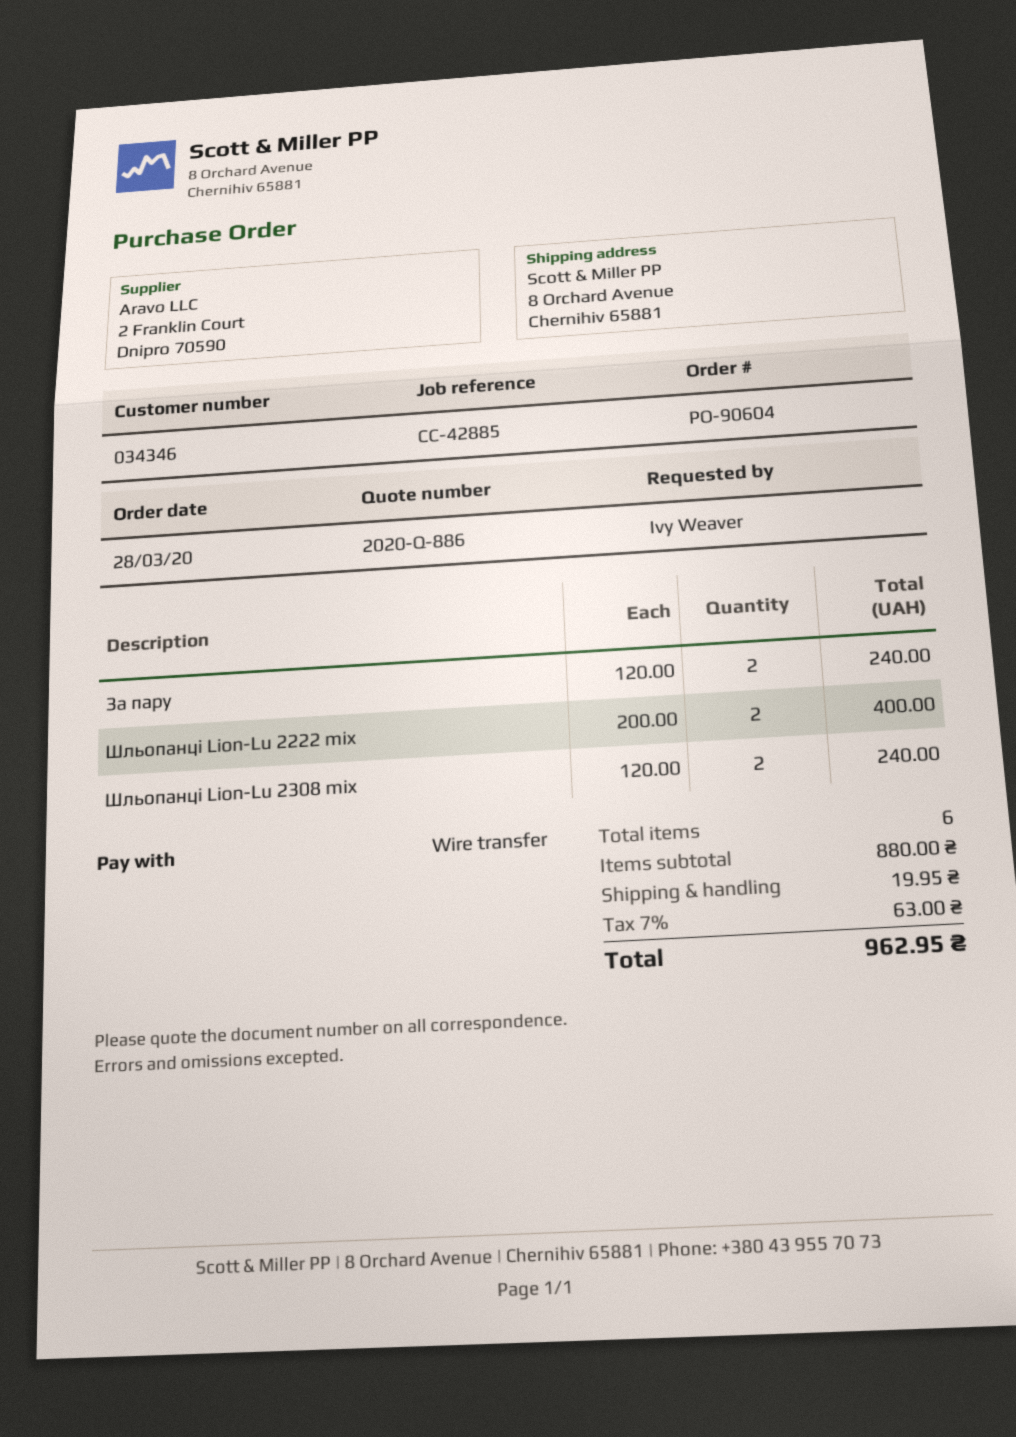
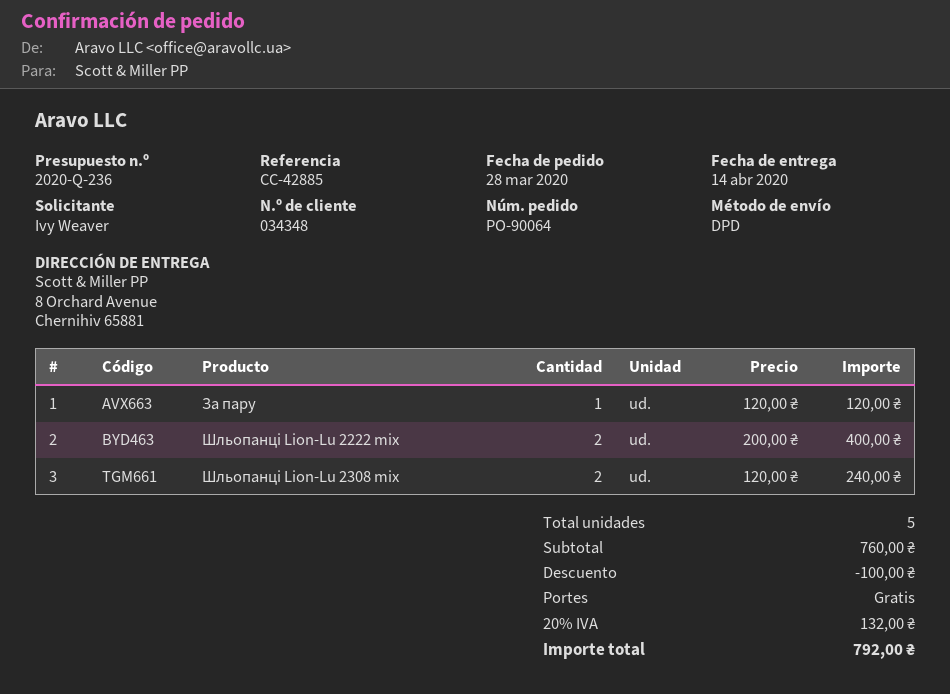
quote number: 2020-Q-886 -> 2020-Q-236
order number: PO-90604 -> PO-90064
customer number: 034346 -> 034348
За пару: 2 x 120.00 = 240.00 -> 1 x 120.00 = 120.00
total quantity: 6 -> 5
subtotal: 880.00 -> 760.00
discount: none -> 100.00
shipping: 19.95 -> 0.00
tax: 7% = 63.00 -> 20% = 132.00
total: 962.95 -> 792.00

